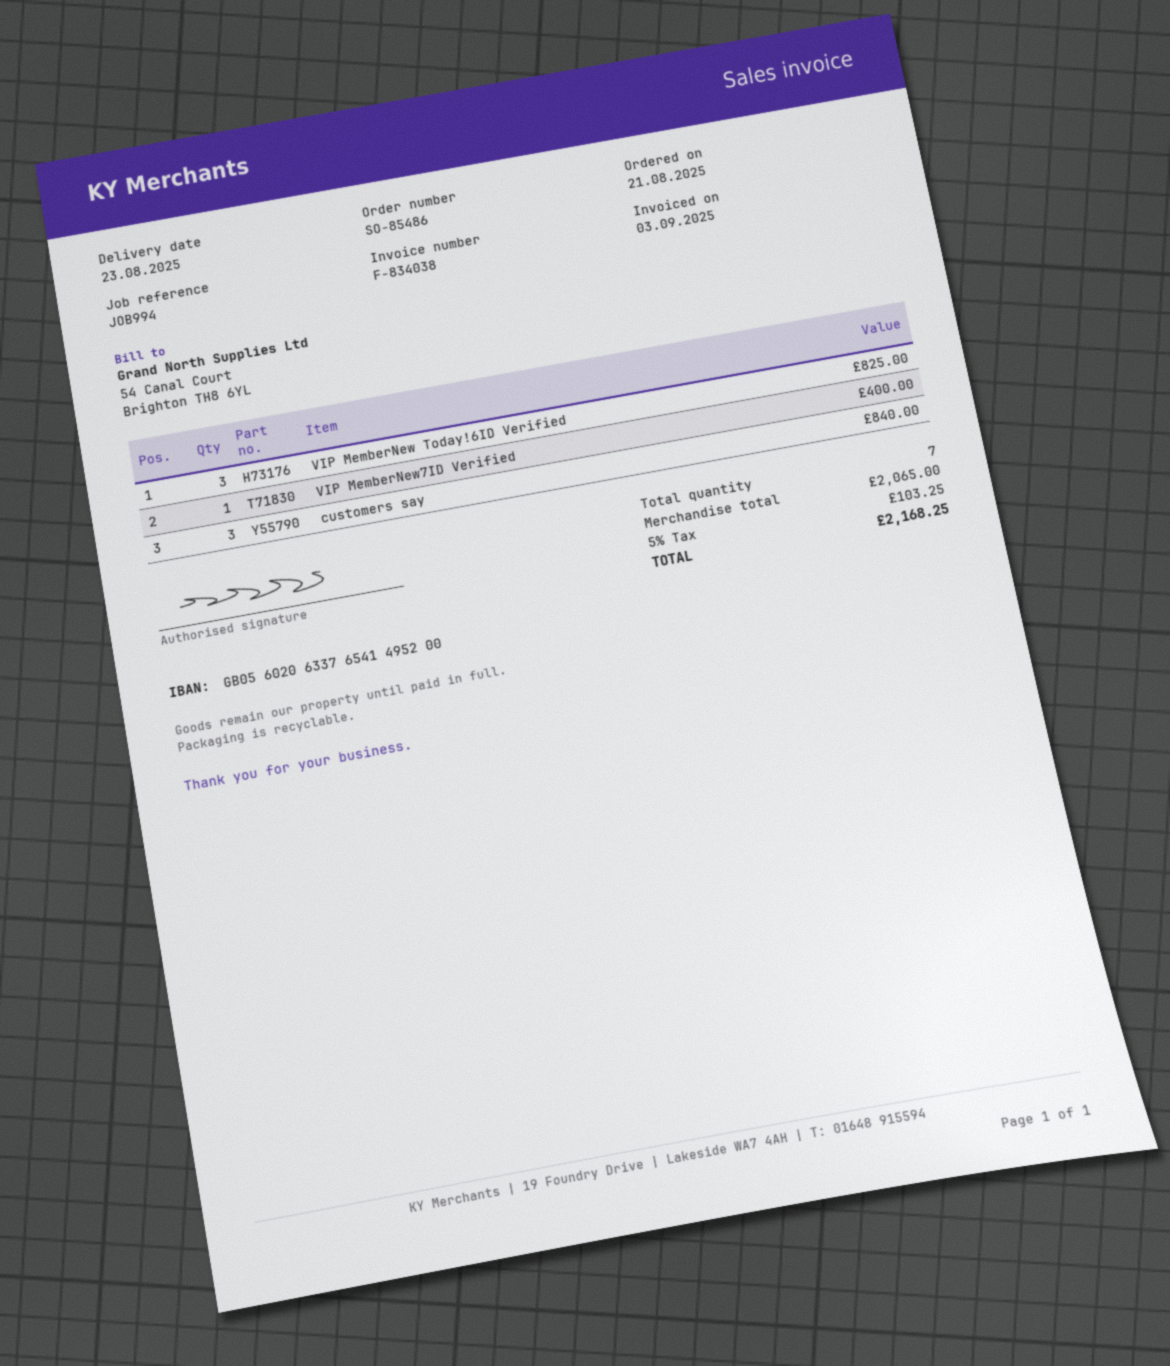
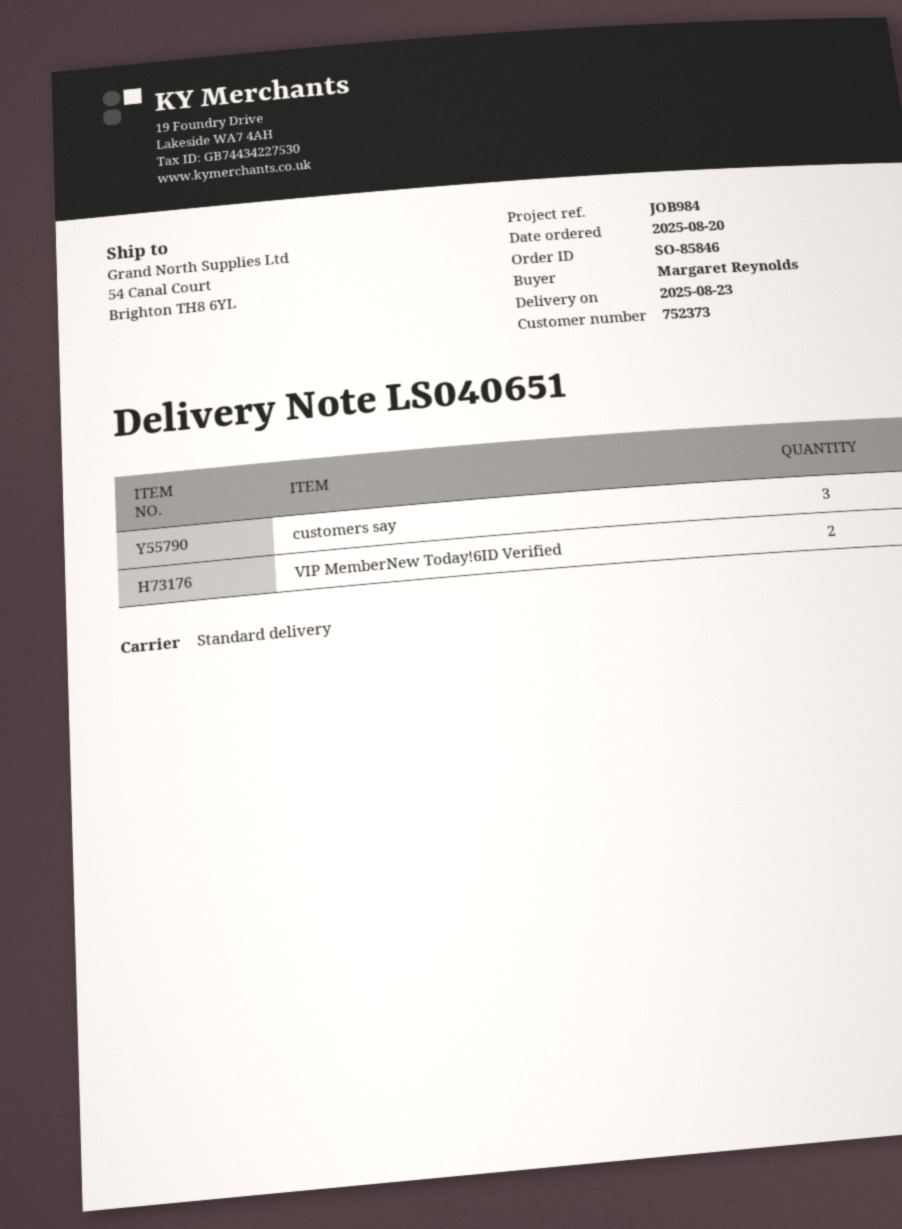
order number: SO-85486 -> SO-85846
order date: 2025-08-21 -> 2025-08-20
reference: JOB994 -> JOB984
VIP MemberNew Today!6ID Verified: 3 -> 2
VIP MemberNew7ID Verified: 1 -> none

